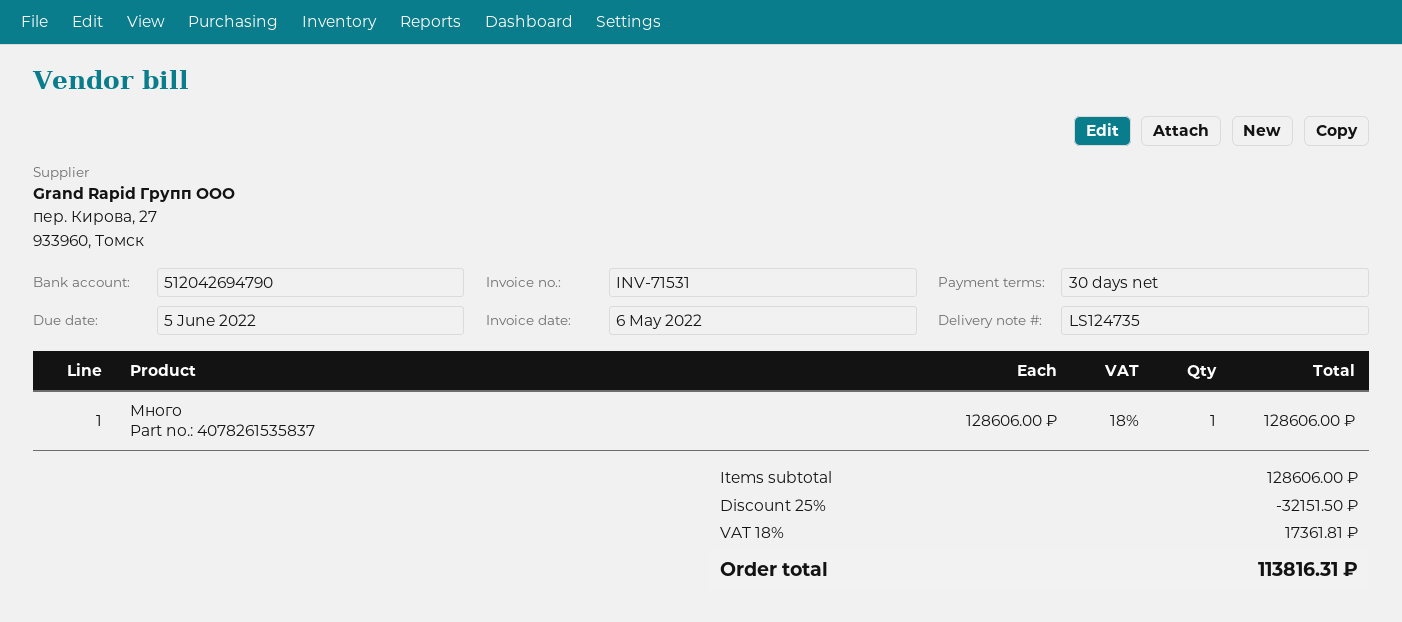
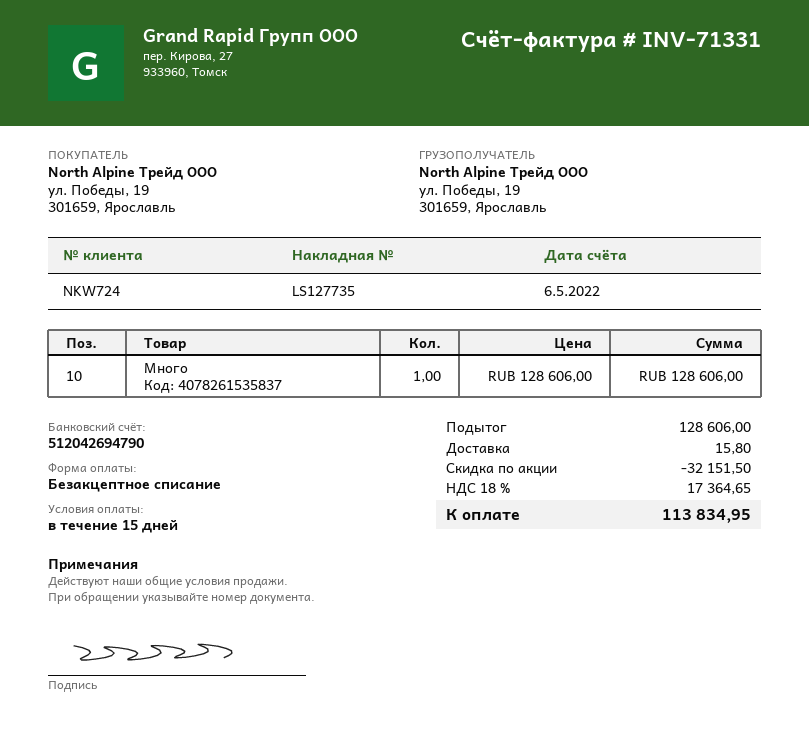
delivery note number: LS124735 -> LS127735
invoice number: INV-71531 -> INV-71331
payment terms: 30 days -> 15 days
shipping: none -> 15.80
tax: 18% = 17361.81 -> 18% = 17364.65
total: 113816.31 -> 113834.95

